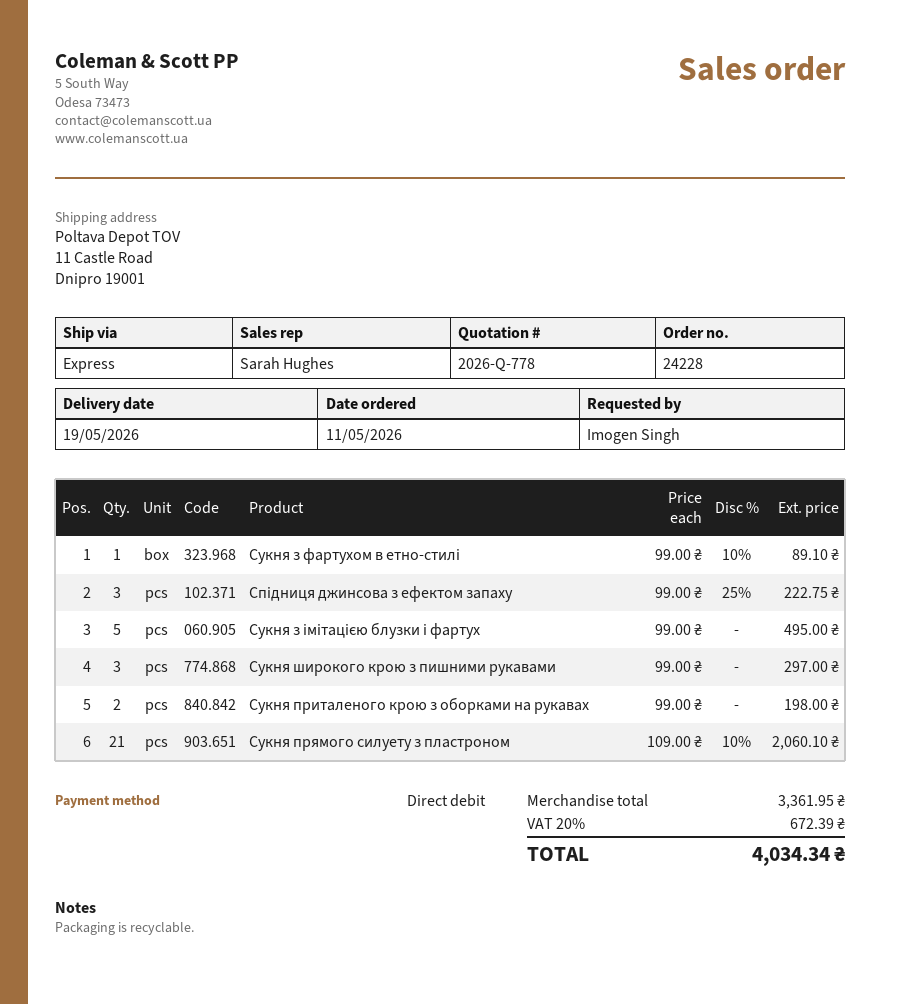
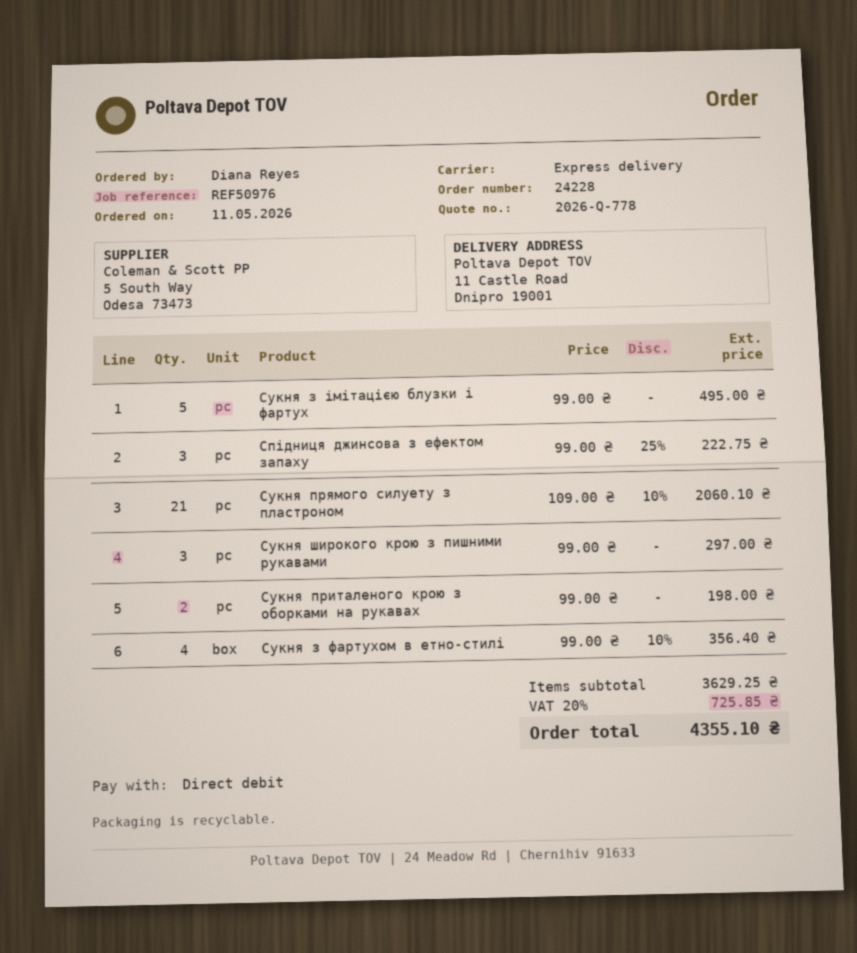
ordered by: Imogen Singh -> Diana Reyes
Сукня з фартухом в етно-стилі: 1 x 99.00 - 10% = 89.10 -> 4 x 99.00 - 10% = 356.40
subtotal: 3361.95 -> 3629.25
tax: 20% = 672.39 -> 20% = 725.85
total: 4034.34 -> 4355.10

